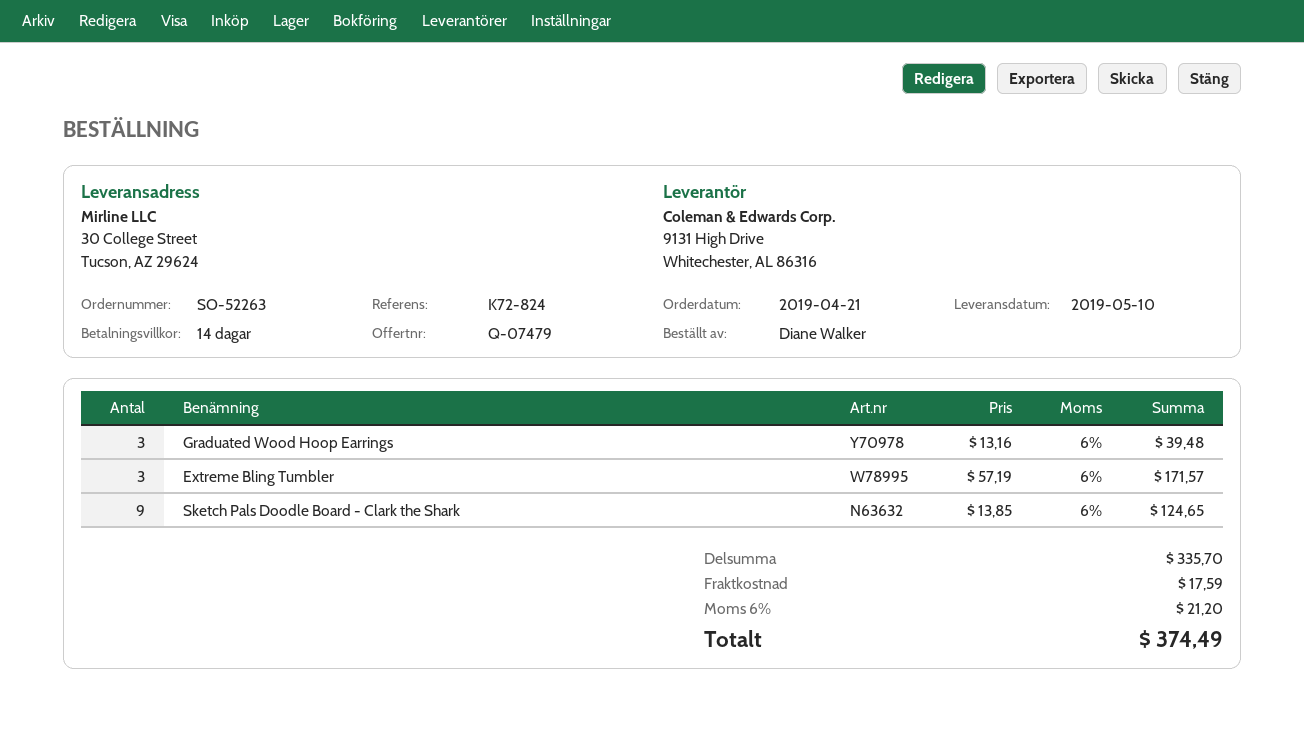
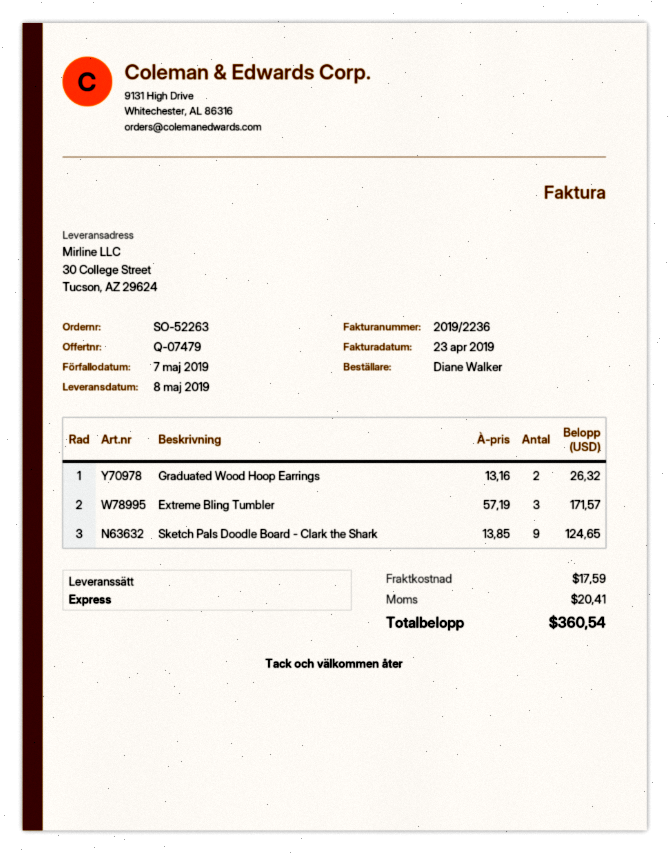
delivery date: 2019-05-10 -> 2019-05-08
Graduated Wood Hoop Earrings: 3 x 13.16 = 39.48 -> 2 x 13.16 = 26.32
tax: 21.20 -> 20.41
total: 374.49 -> 360.54

